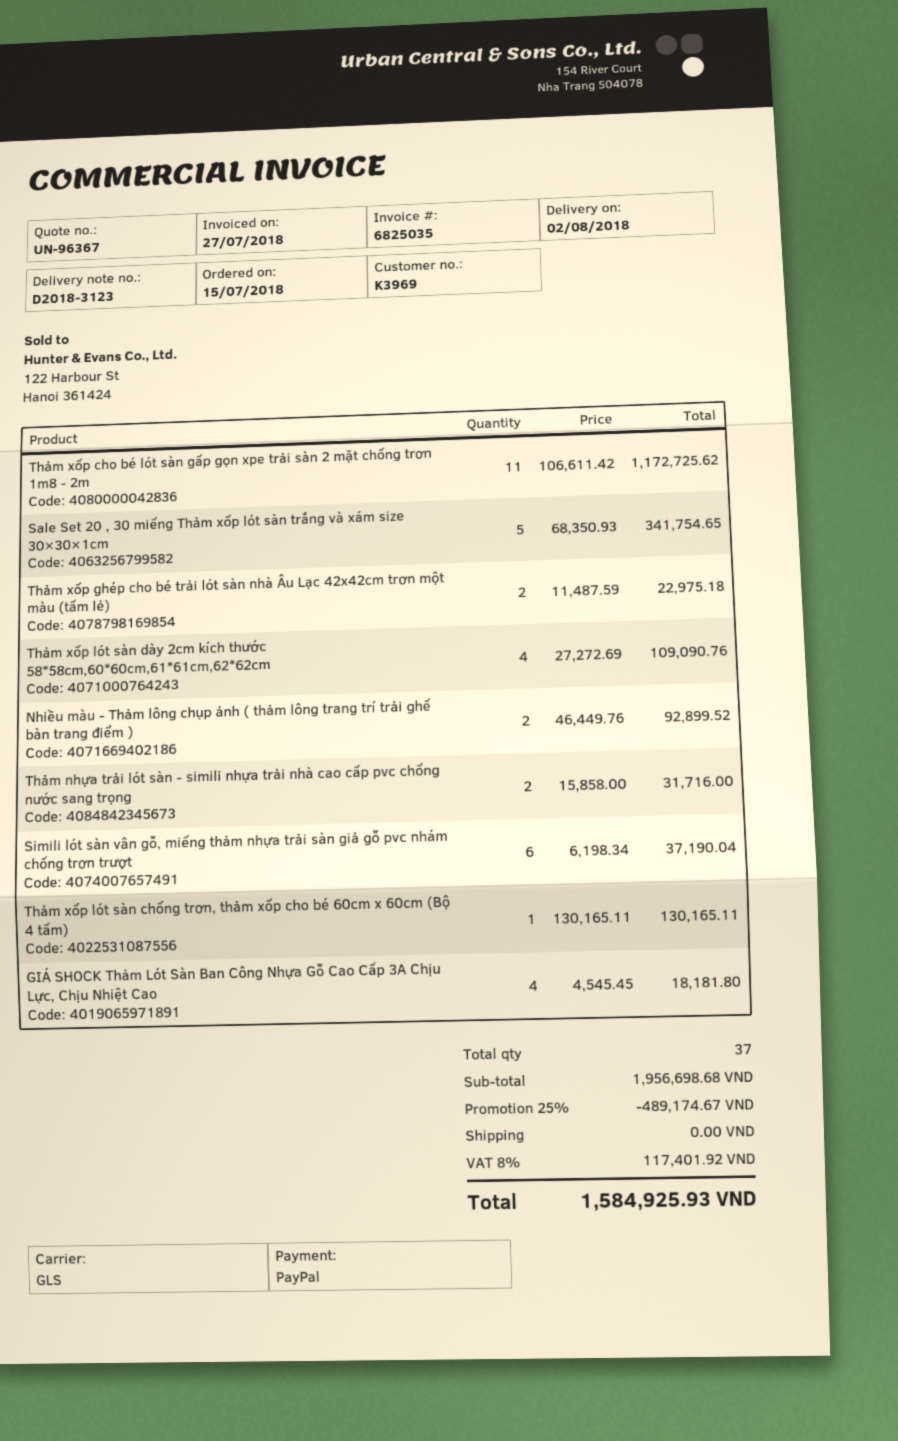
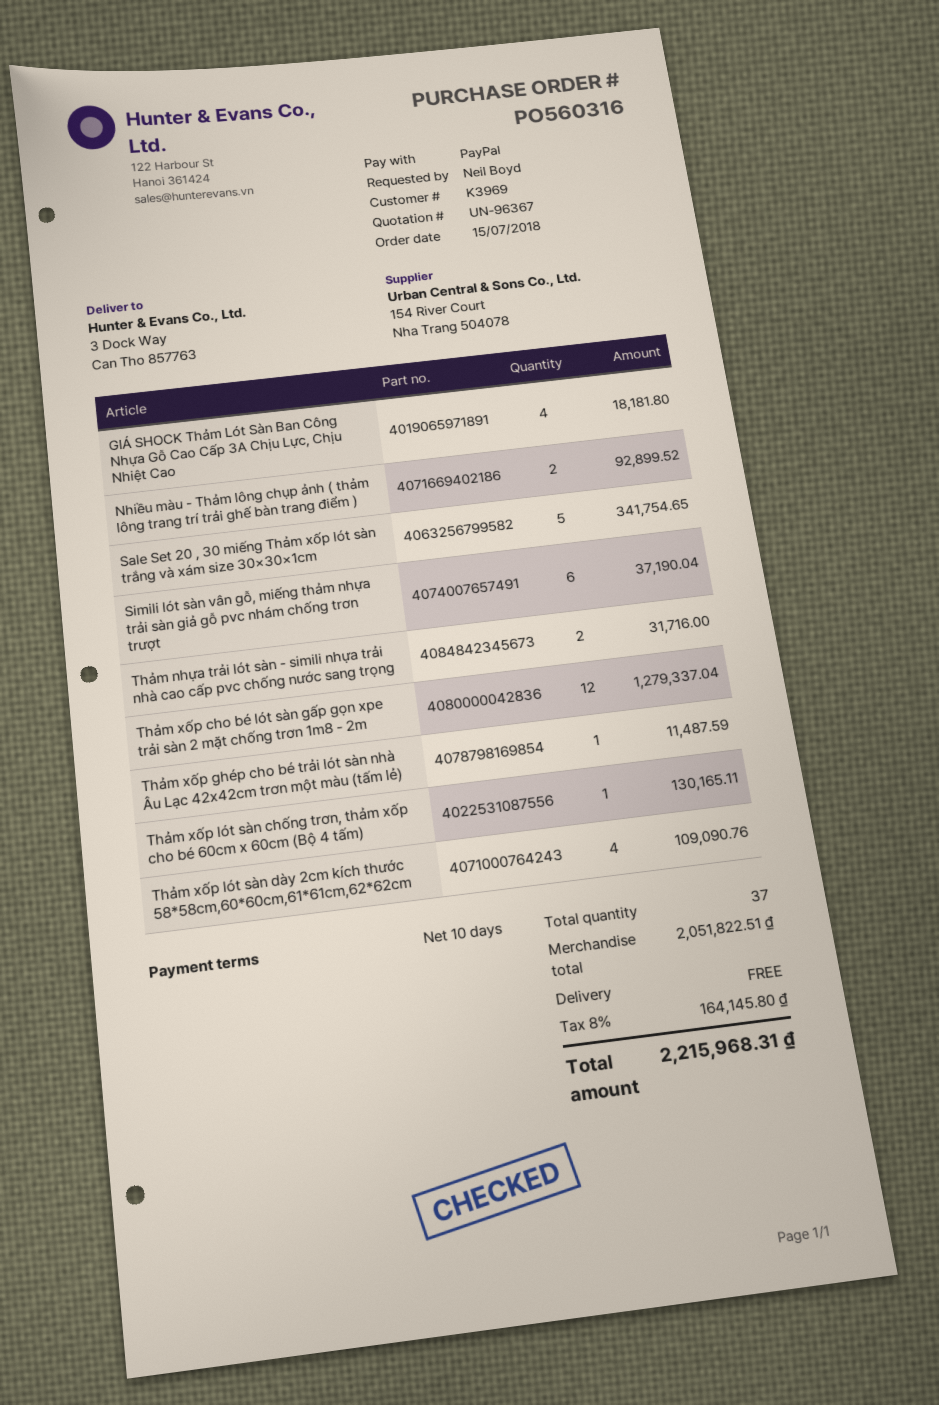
Thảm xốp cho bé lót sàn gấp gọn xpe trải sàn 2 mặt chống trơn 1m8 - 2m: 11 for 1172725.62 -> 12 for 1279337.04
Thảm xốp ghép cho bé trải lót sàn nhà Âu Lạc 42x42cm trơn một màu (tấm lẻ): 2 for 22975.18 -> 1 for 11487.59
subtotal: 1956698.68 -> 2051822.51
discount: 25% = 489174.67 -> none
tax: 8% = 117401.92 -> 8% = 164145.80
total: 1584925.93 -> 2215968.31

